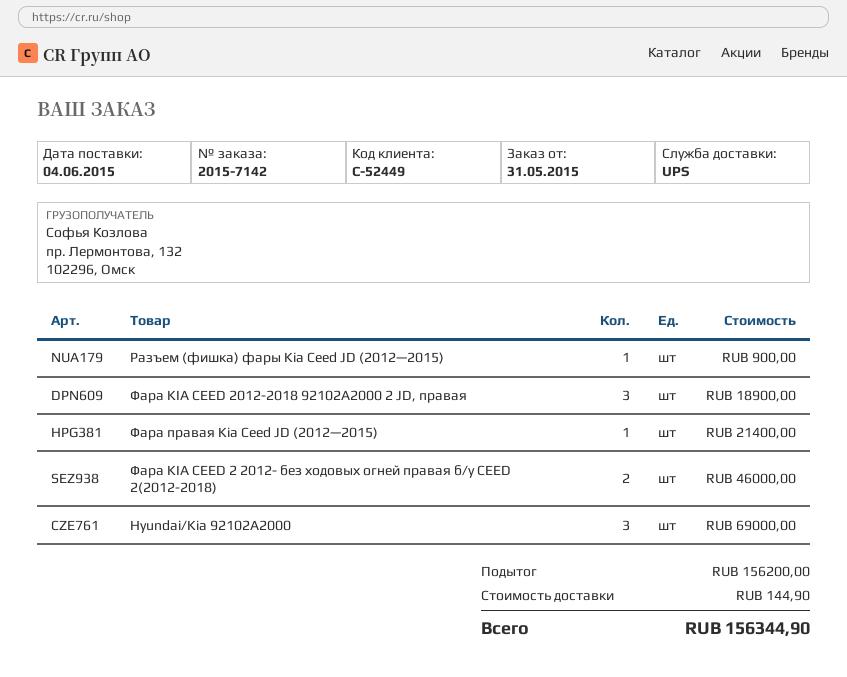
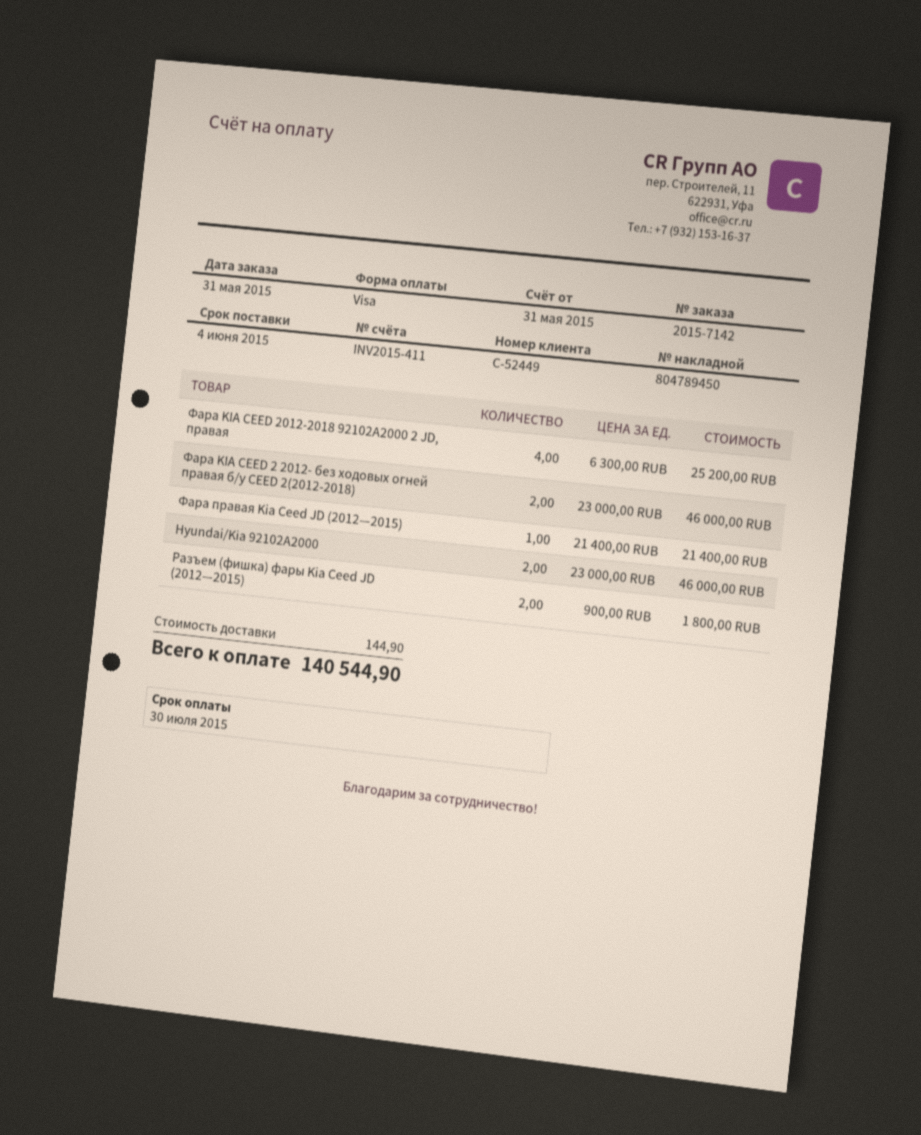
Разъем (фишка) фары Kia Ceed JD (2012—2015): 1 for 900.00 -> 2 for 1800.00
Фара KIA CEED 2012-2018 92102A2000 2 JD, правая: 3 for 18900.00 -> 4 for 25200.00
Hyundai/Kia 92102A2000: 3 for 69000.00 -> 2 for 46000.00
total: 156344.90 -> 140544.90

